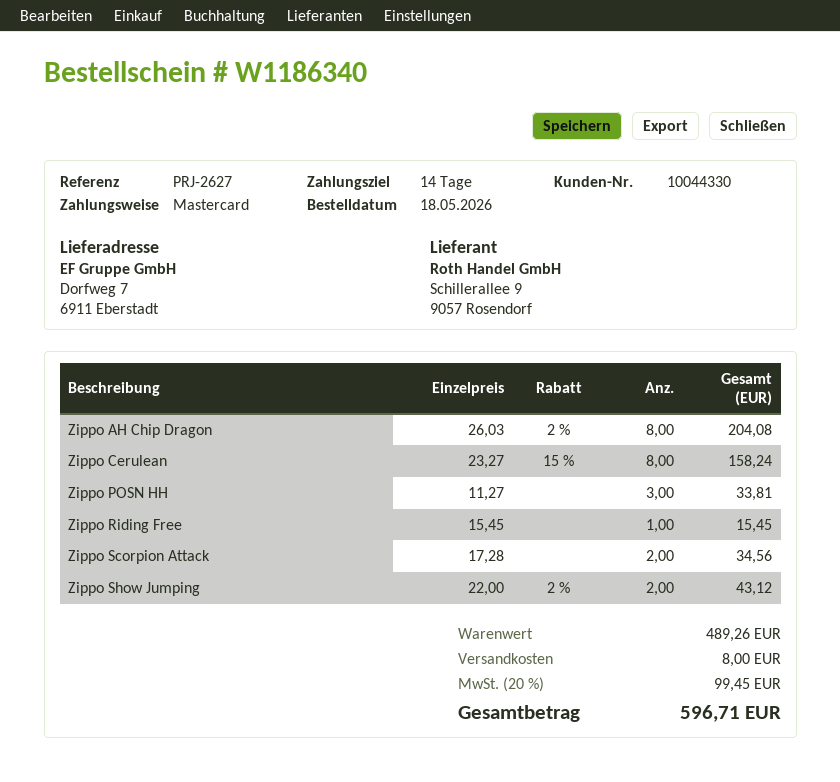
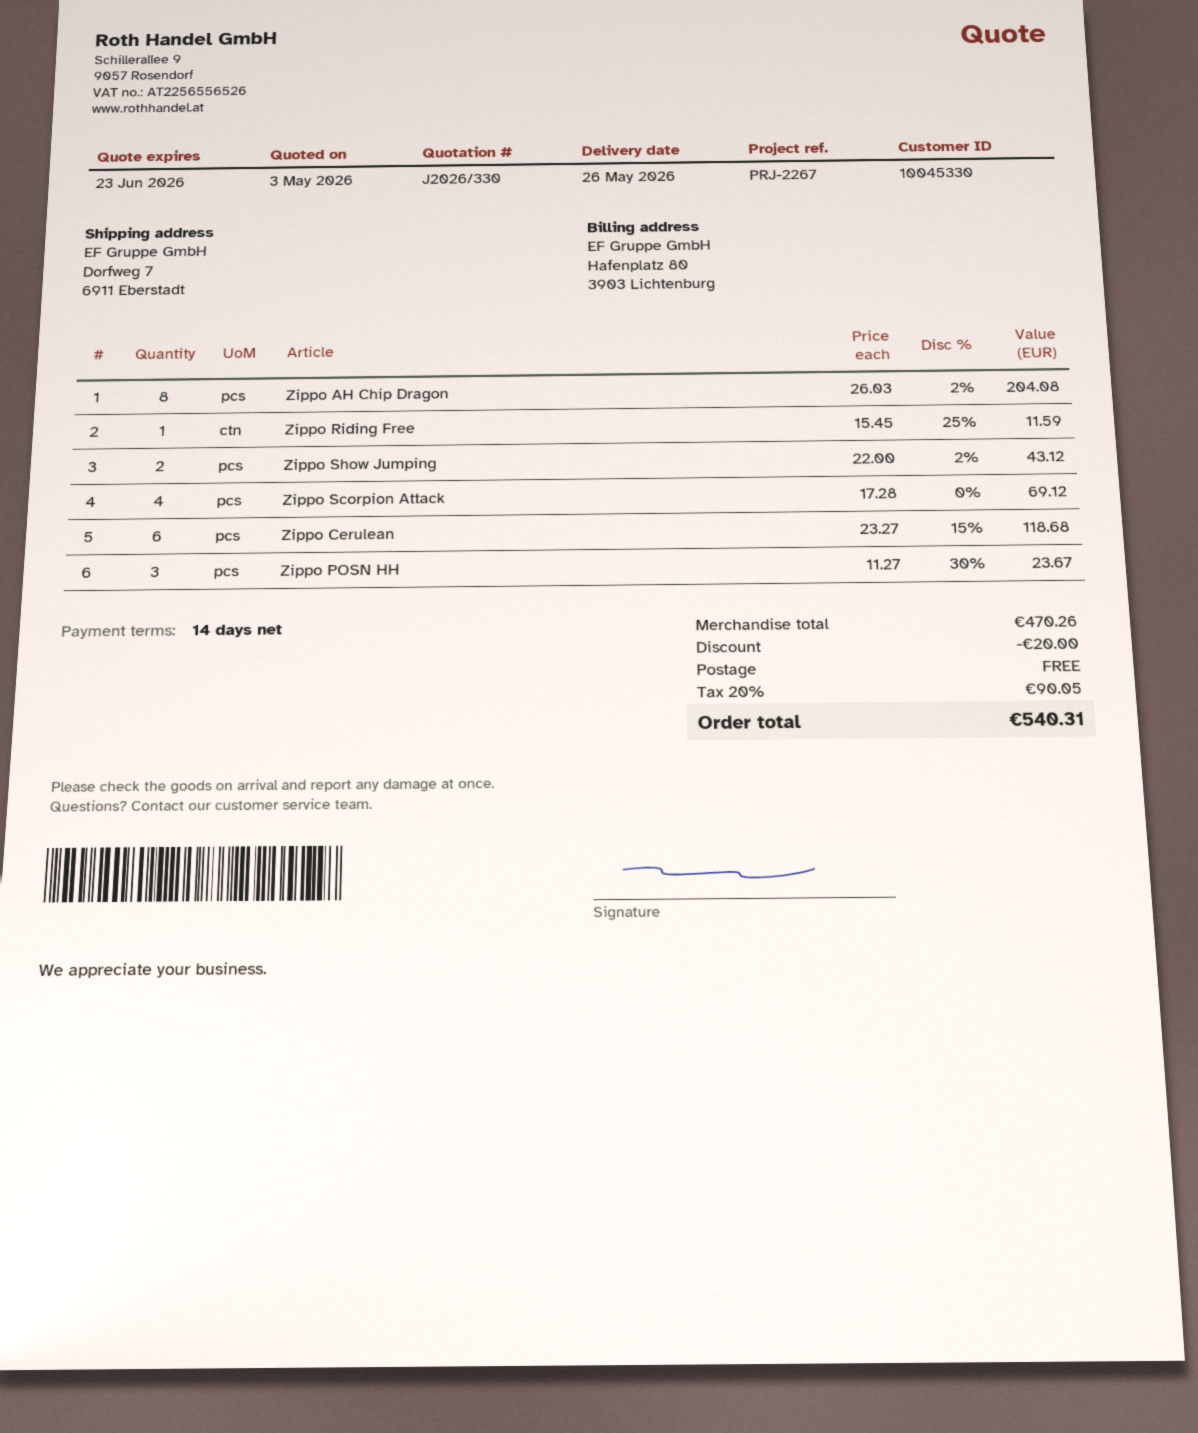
customer number: 10044330 -> 10045330
reference: PRJ-2627 -> PRJ-2267
Zippo Cerulean: 8 x 23.27 - 15% = 158.24 -> 6 x 23.27 - 15% = 118.68
Zippo POSN HH: 3 x 11.27 = 33.81 -> 3 x 11.27 - 30% = 23.67
Zippo Riding Free: 1 x 15.45 = 15.45 -> 1 x 15.45 - 25% = 11.59
Zippo Scorpion Attack: 2 x 17.28 = 34.56 -> 4 x 17.28 = 69.12
subtotal: 489.26 -> 470.26
discount: none -> 20.00
shipping: 8.00 -> 0.00
tax: 20% = 99.45 -> 20% = 90.05
total: 596.71 -> 540.31

